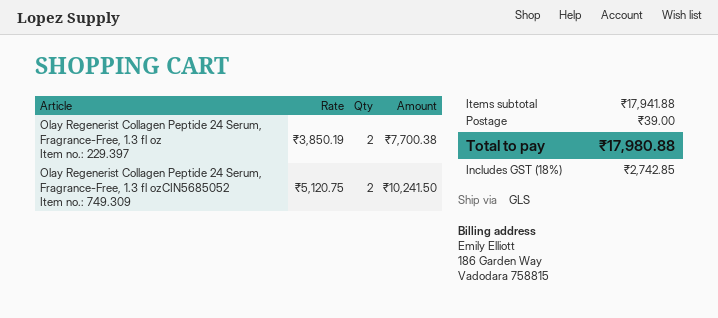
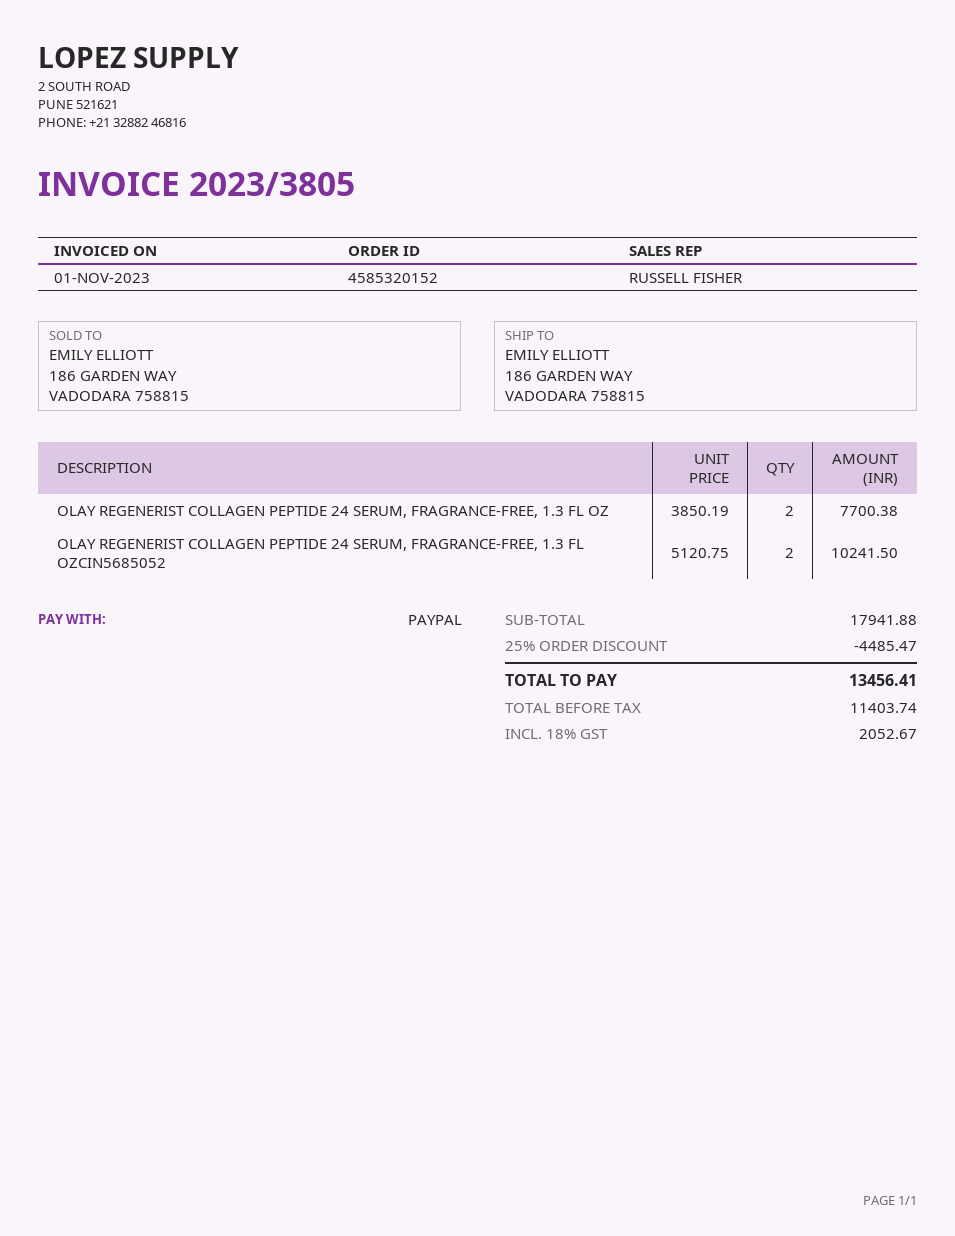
discount: none -> 25% = 4485.47
shipping: 39.00 -> none
tax: 18% = 2742.85 -> 18% = 2052.67
total: 17980.88 -> 13456.41

